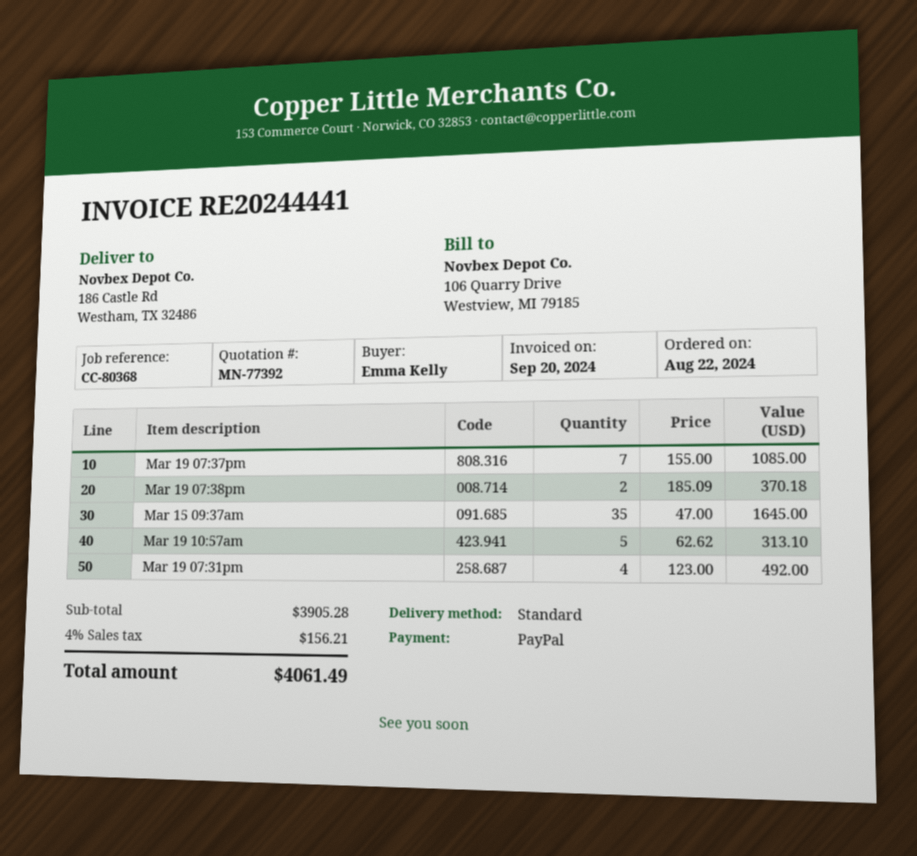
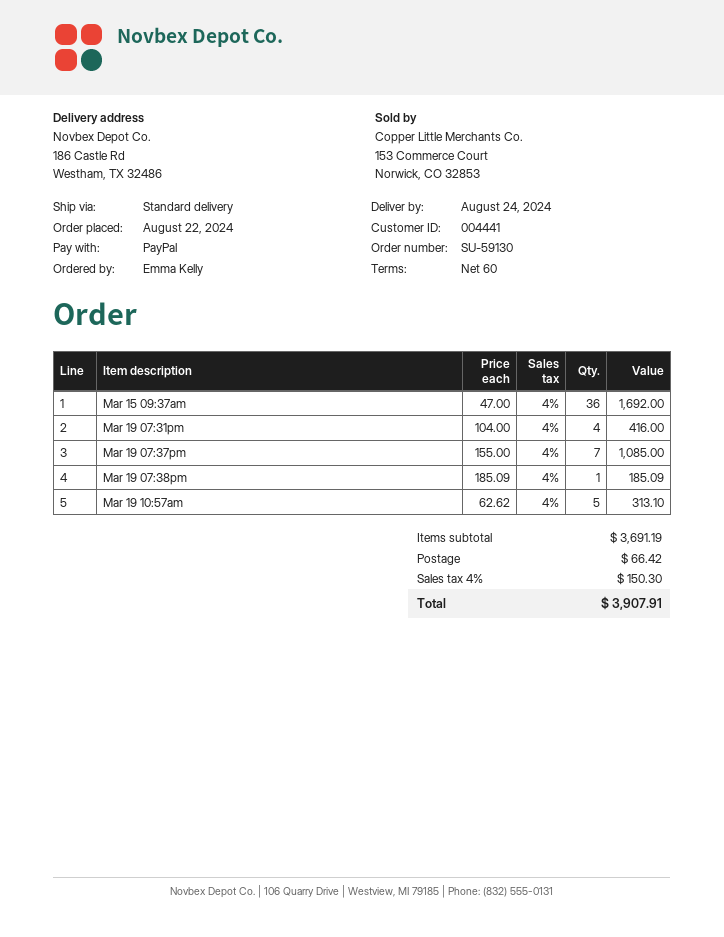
Mar 19 07:38pm: 2 x 185.09 = 370.18 -> 1 x 185.09 = 185.09
Mar 15 09:37am: 35 x 47.00 = 1645.00 -> 36 x 47.00 = 1692.00
Mar 19 07:31pm: 4 x 123.00 = 492.00 -> 4 x 104.00 = 416.00
subtotal: 3905.28 -> 3691.19
shipping: none -> 66.42
tax: 4% = 156.21 -> 4% = 150.30
total: 4061.49 -> 3907.91

